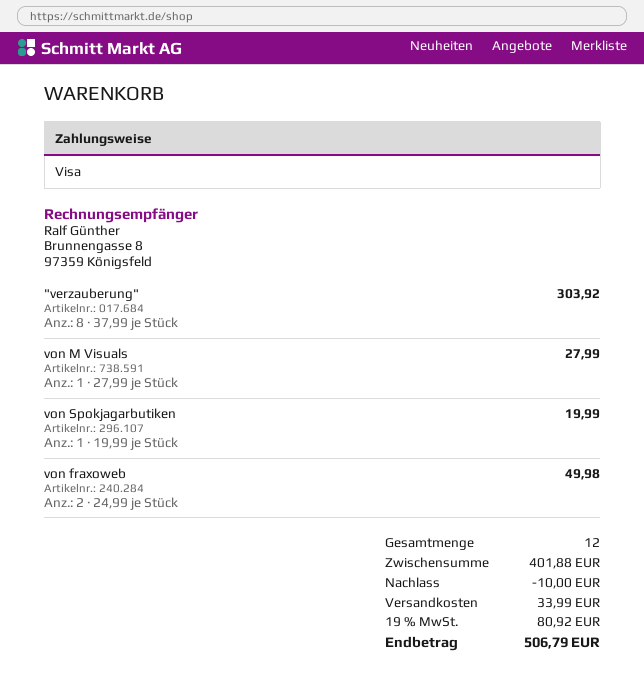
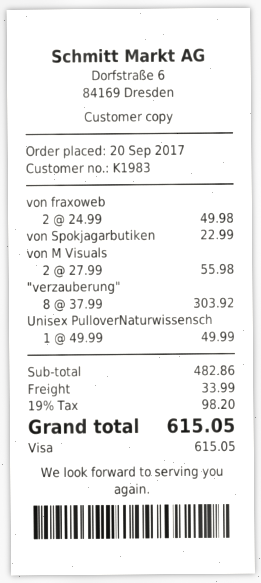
von M Visuals: 1 x 27.99 = 27.99 -> 2 x 27.99 = 55.98
von Spokjagarbutiken: 1 x 19.99 = 19.99 -> 1 x 22.99 = 22.99
Unisex PulloverNaturwissensch: none -> 1 x 49.99 = 49.99
subtotal: 401.88 -> 482.86
discount: 10.00 -> none
tax: 19% = 80.92 -> 19% = 98.20
total: 506.79 -> 615.05

